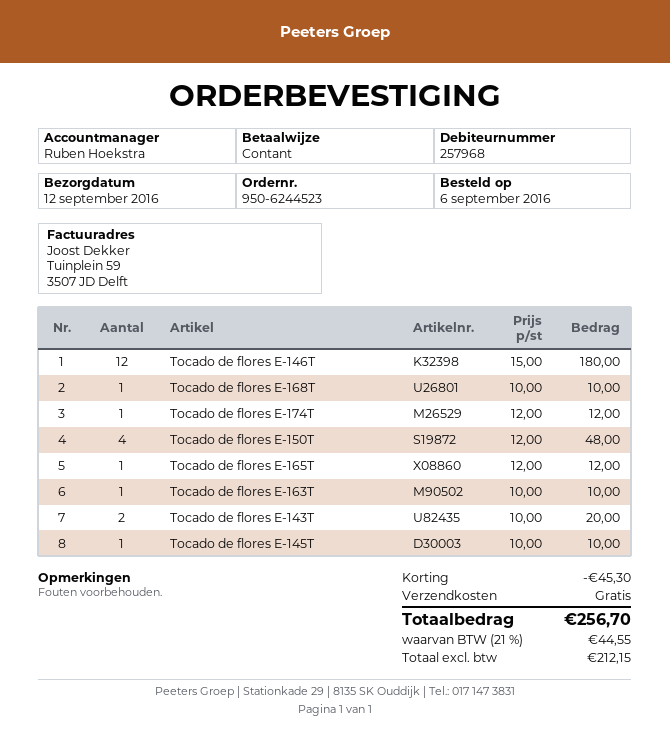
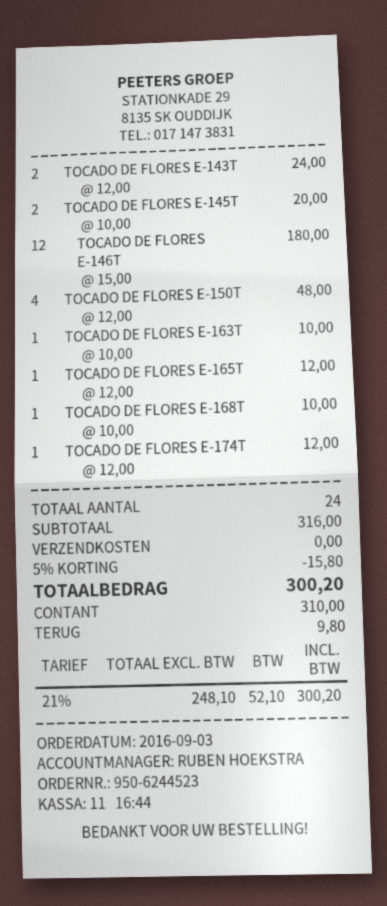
order date: 2016-09-06 -> 2016-09-03
Tocado de flores E-143T: 2 x 10.00 = 20.00 -> 2 x 12.00 = 24.00
Tocado de flores E-145T: 1 x 10.00 = 10.00 -> 2 x 10.00 = 20.00
discount: 45.30 -> 15.80
net: 212.15 -> 248.10
tax: 21% = 44.55 -> 21% = 52.10
total: 256.70 -> 300.20

